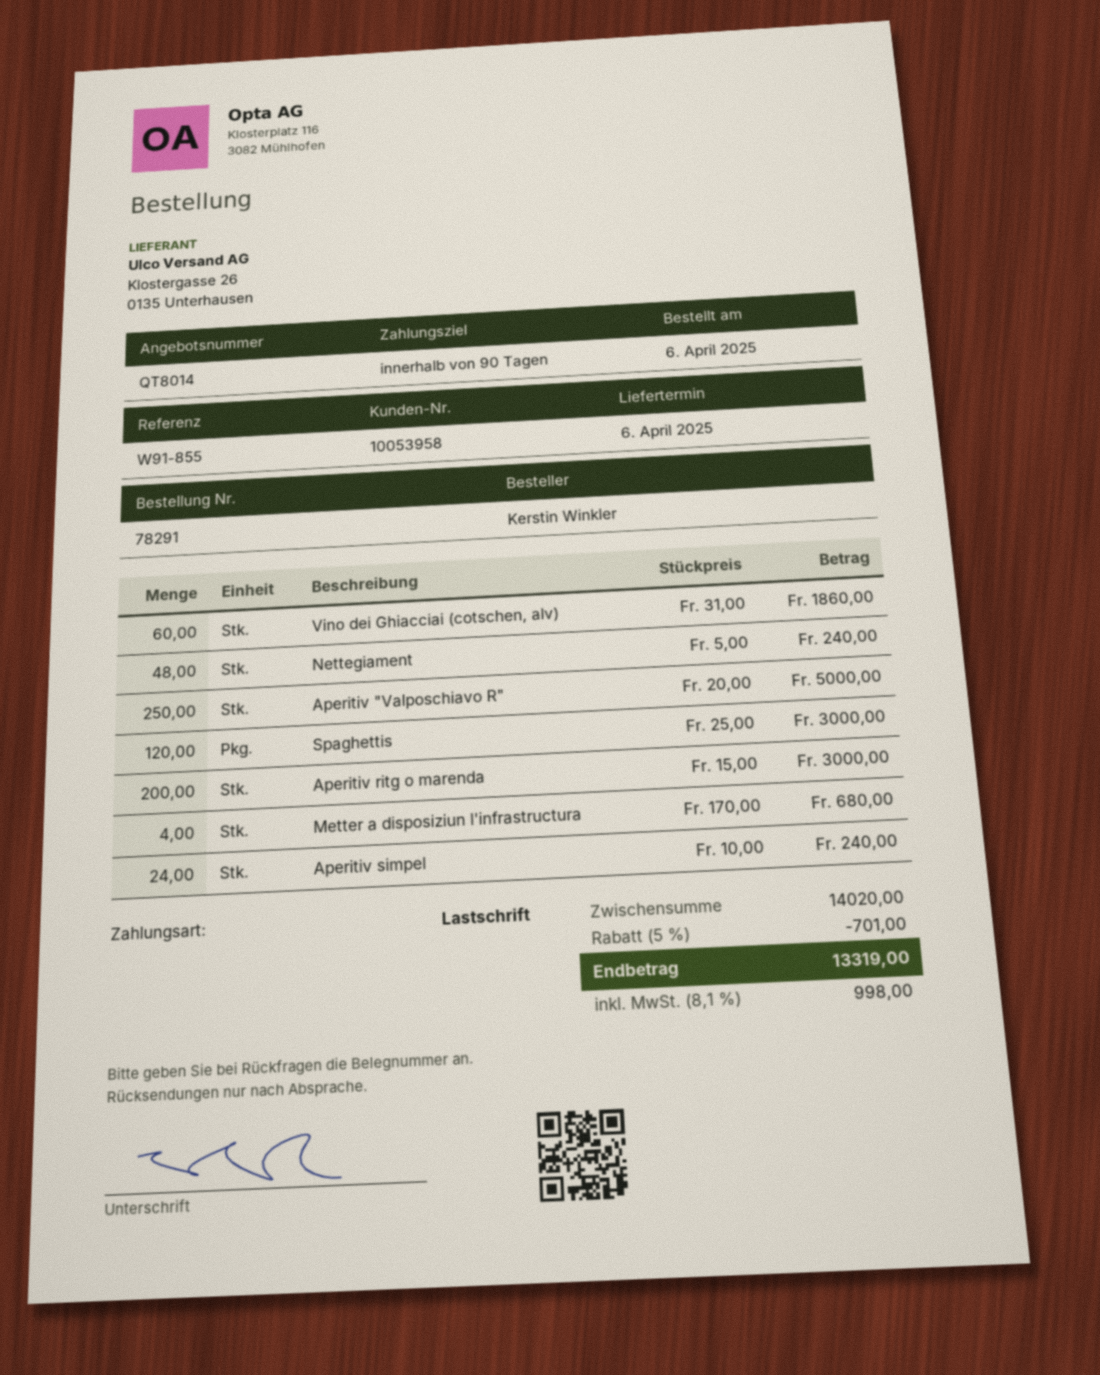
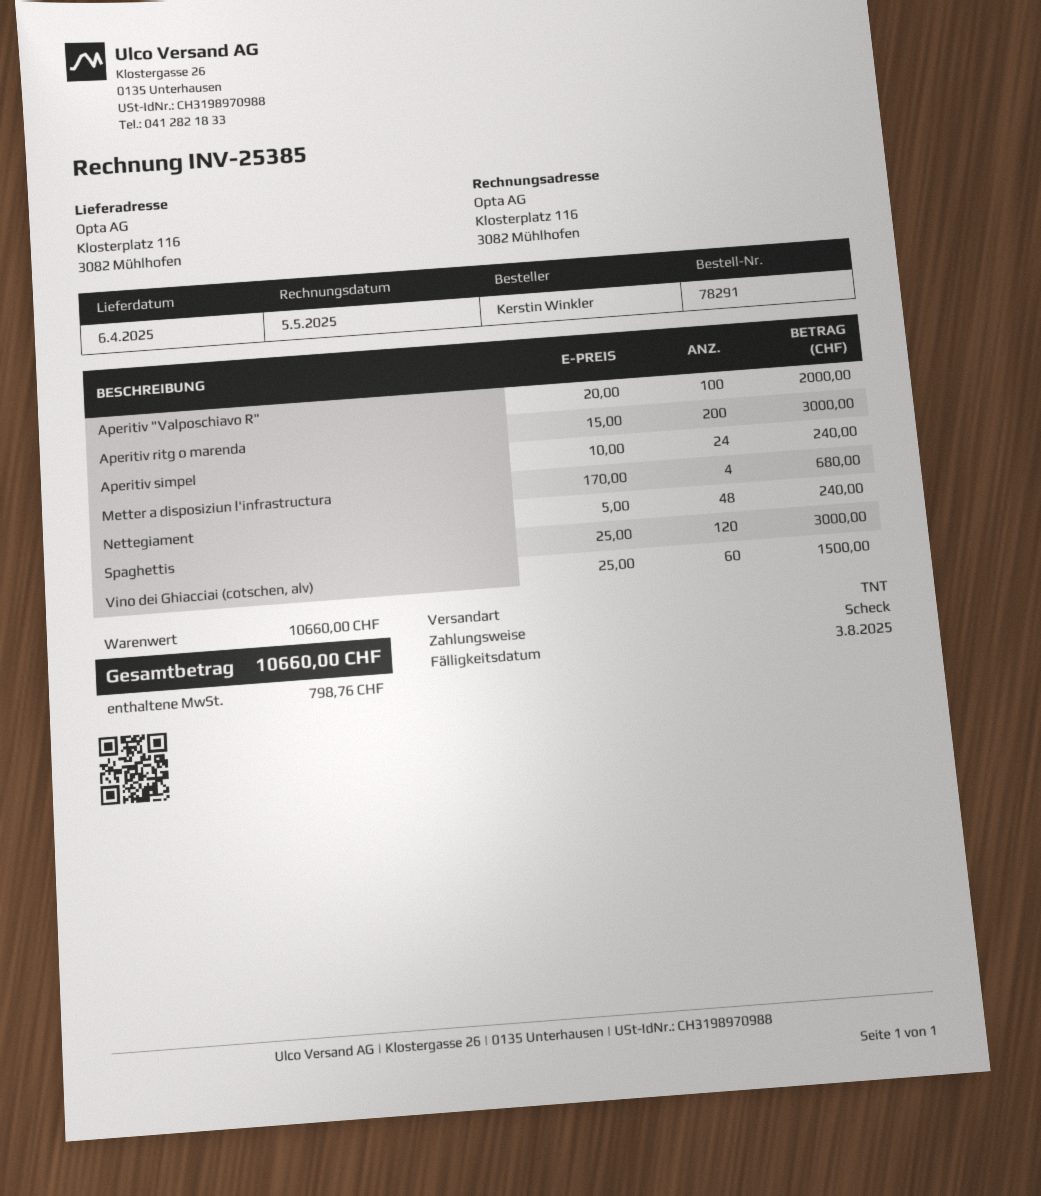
payment method: direct debit -> cheque
Vino dei Ghiacciai (cotschen, alv): 60 x 31.00 = 1860.00 -> 60 x 25.00 = 1500.00
Aperitiv "Valposchiavo R": 250 x 20.00 = 5000.00 -> 100 x 20.00 = 2000.00
subtotal: 14020.00 -> 10660.00
discount: 5% = 701.00 -> none
tax: 998.00 -> 798.76
total: 13319.00 -> 10660.00

